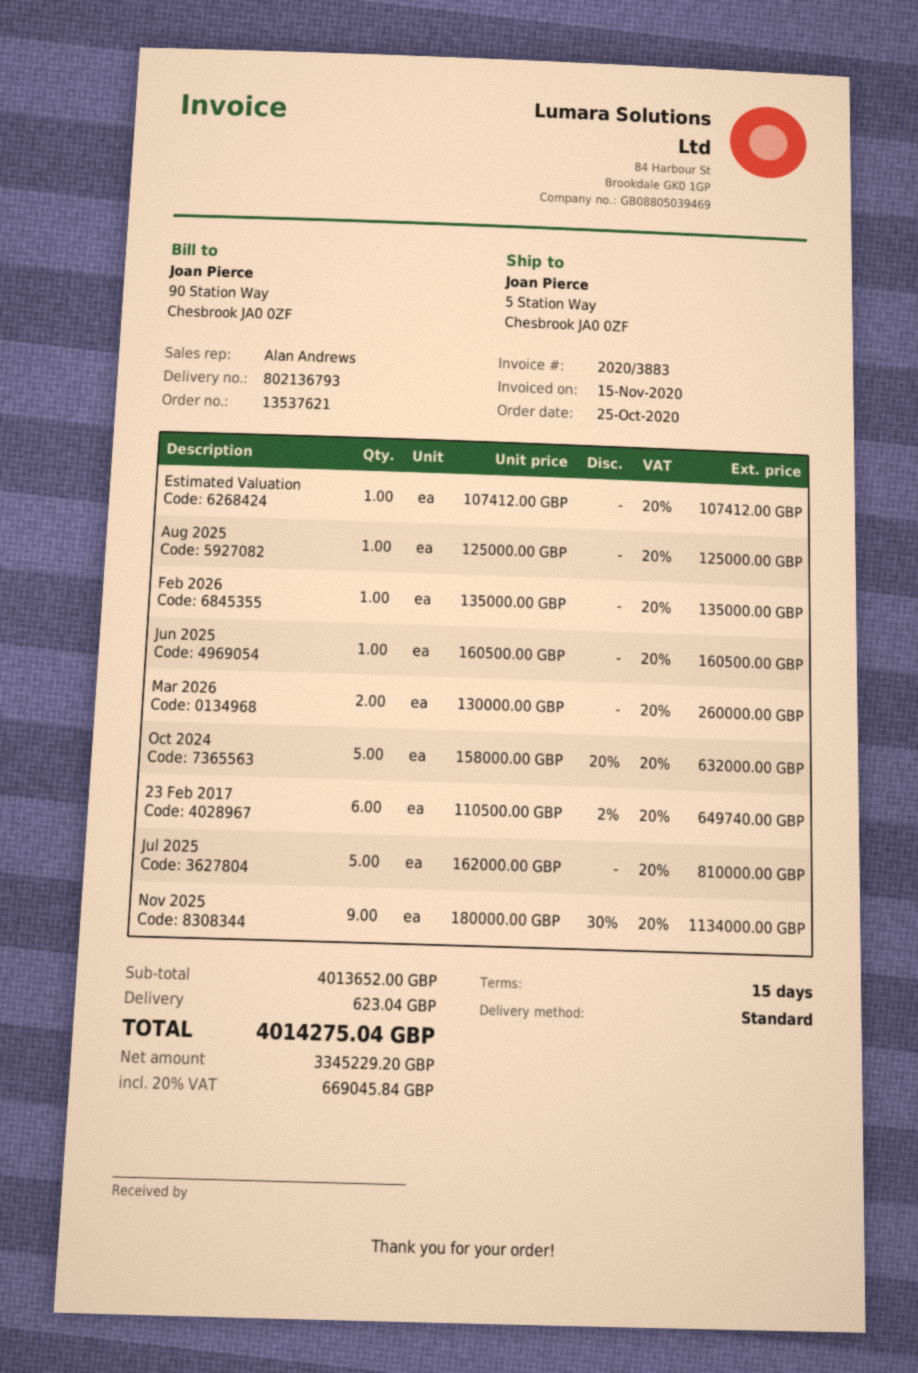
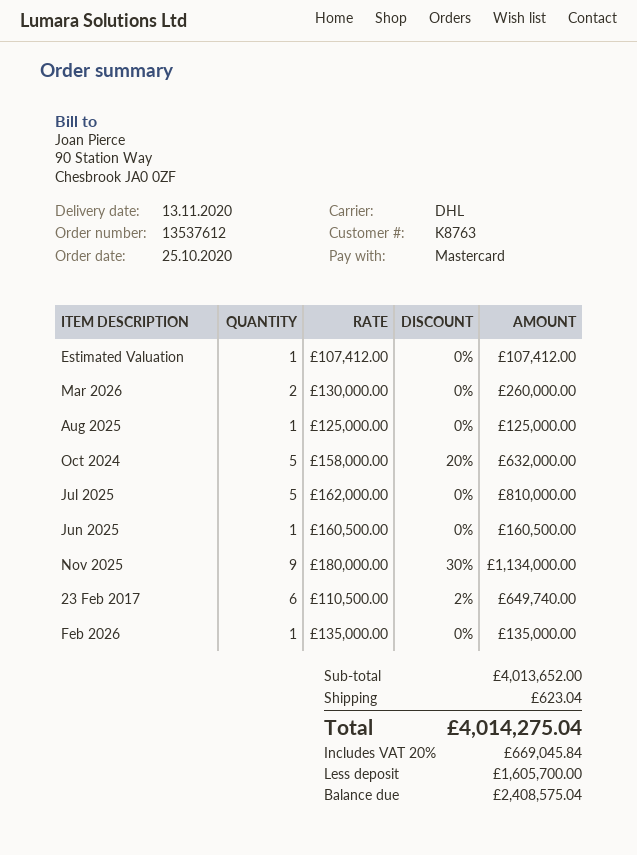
order number: 13537621 -> 13537612
shipping method: standard -> DHL

